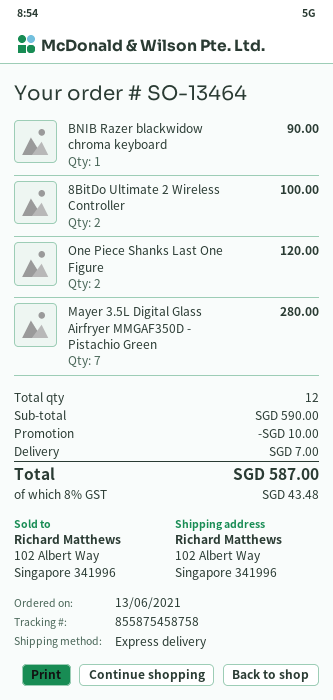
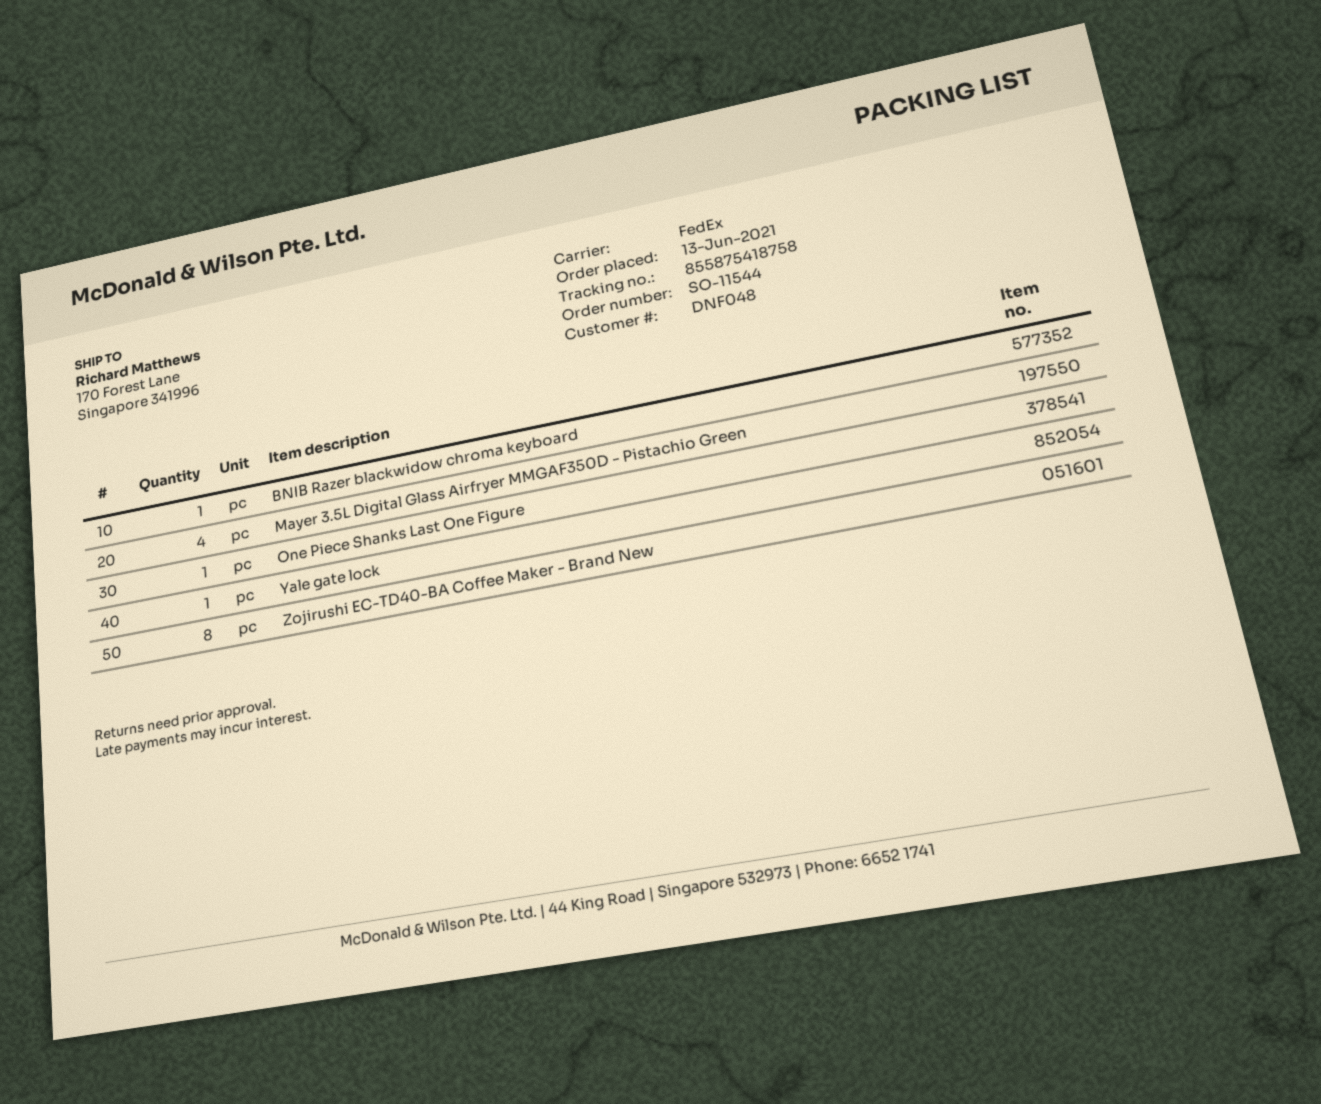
order number: SO-13464 -> SO-11544
shipping method: express -> FedEx
tracking number: 855875458758 -> 855875418758
ship to: 102 Albert Way, Singapore 341996 -> 170 Forest Lane, Singapore 341996
8BitDo Ultimate 2 Wireless Controller: 2 -> none
One Piece Shanks Last One Figure: 2 -> 1
Mayer 3.5L Digital Glass Airfryer MMGAF350D - Pistachio Green: 7 -> 4
Yale gate lock: none -> 1
Zojirushi EC-TD40-BA Coffee Maker - Brand New: none -> 8

